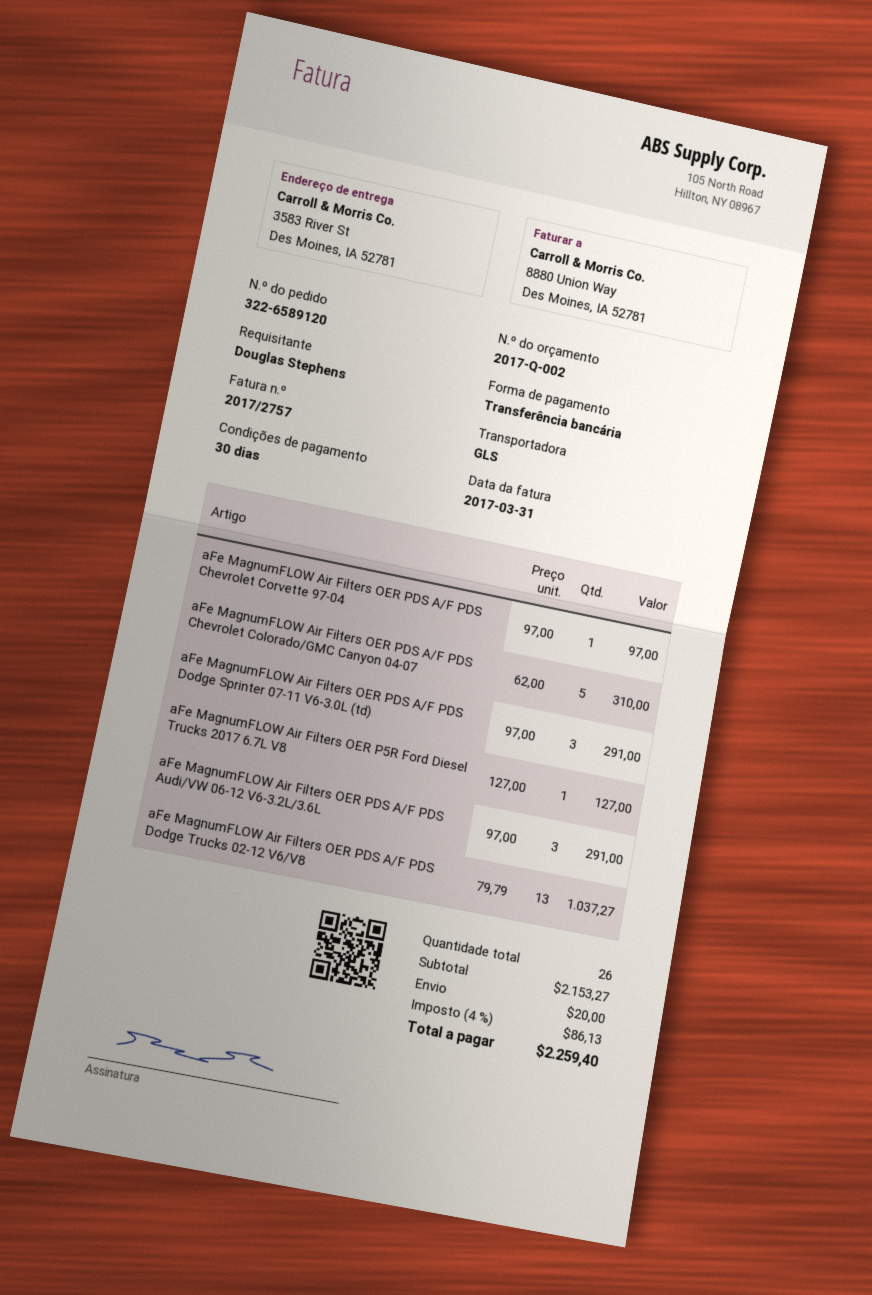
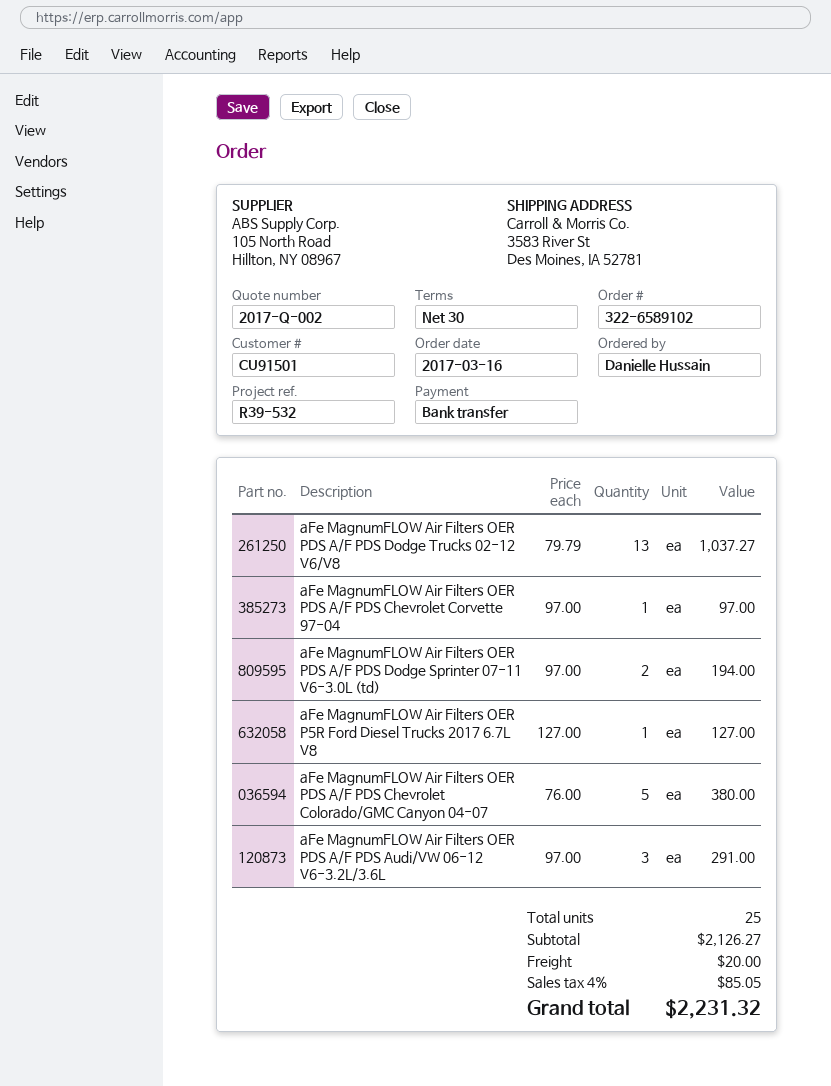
order number: 322-6589120 -> 322-6589102
ordered by: Douglas Stephens -> Danielle Hussain
aFe MagnumFLOW Air Filters OER PDS A/F PDS Chevrolet Colorado/GMC Canyon 04-07: 5 x 62.00 = 310.00 -> 5 x 76.00 = 380.00
aFe MagnumFLOW Air Filters OER PDS A/F PDS Dodge Sprinter 07-11 V6-3.0L (td): 3 x 97.00 = 291.00 -> 2 x 97.00 = 194.00
total quantity: 26 -> 25
subtotal: 2153.27 -> 2126.27
tax: 4% = 86.13 -> 4% = 85.05
total: 2259.40 -> 2231.32

